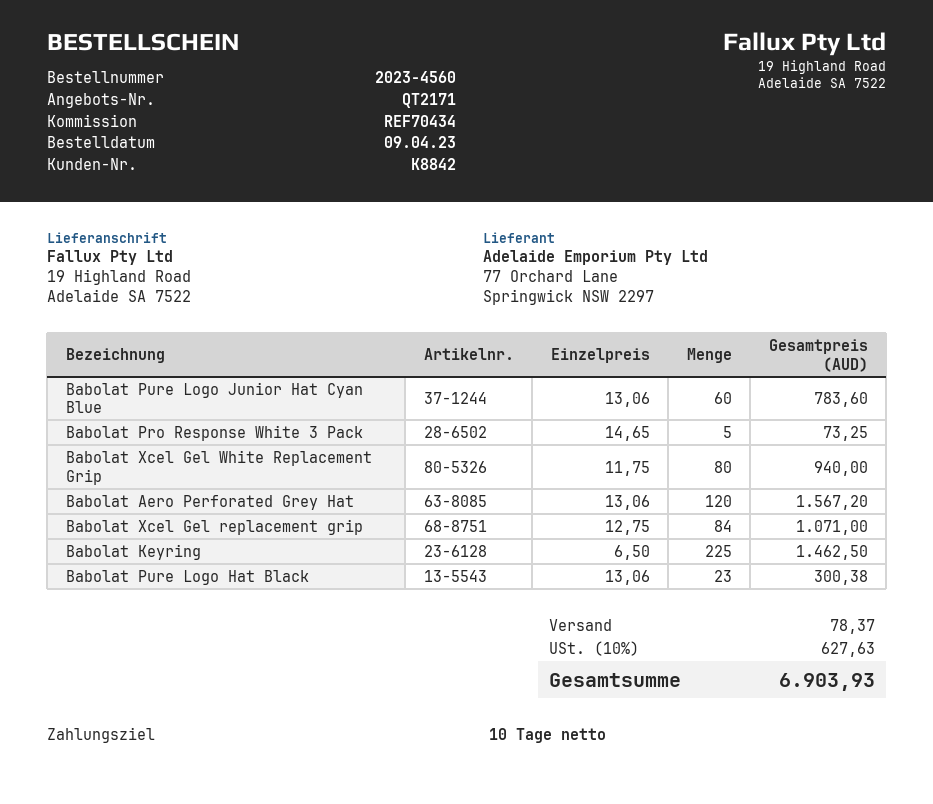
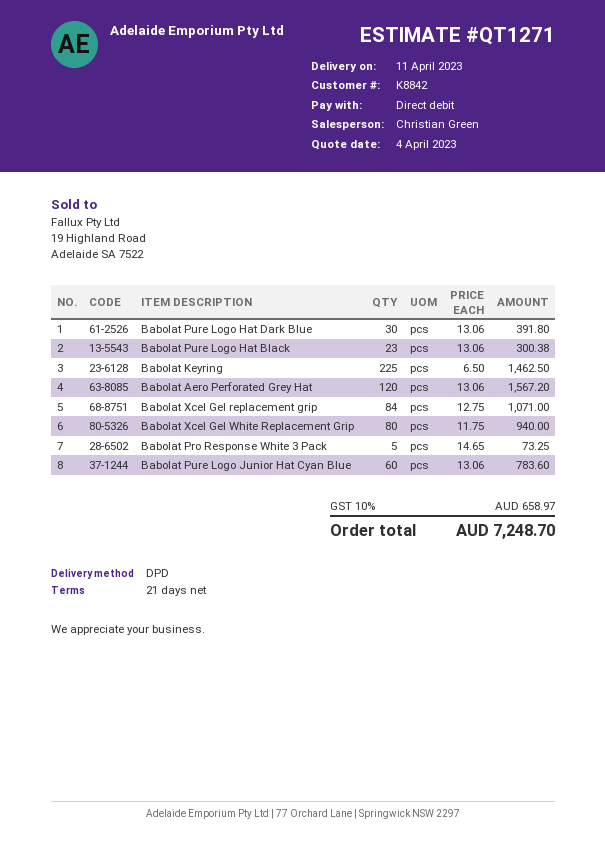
quote number: QT2171 -> QT1271
payment terms: 10 days -> 21 days
Babolat Pure Logo Hat Dark Blue: none -> 30 x 13.06 = 391.80
shipping: 78.37 -> none
tax: 10% = 627.63 -> 10% = 658.97
total: 6903.93 -> 7248.70

